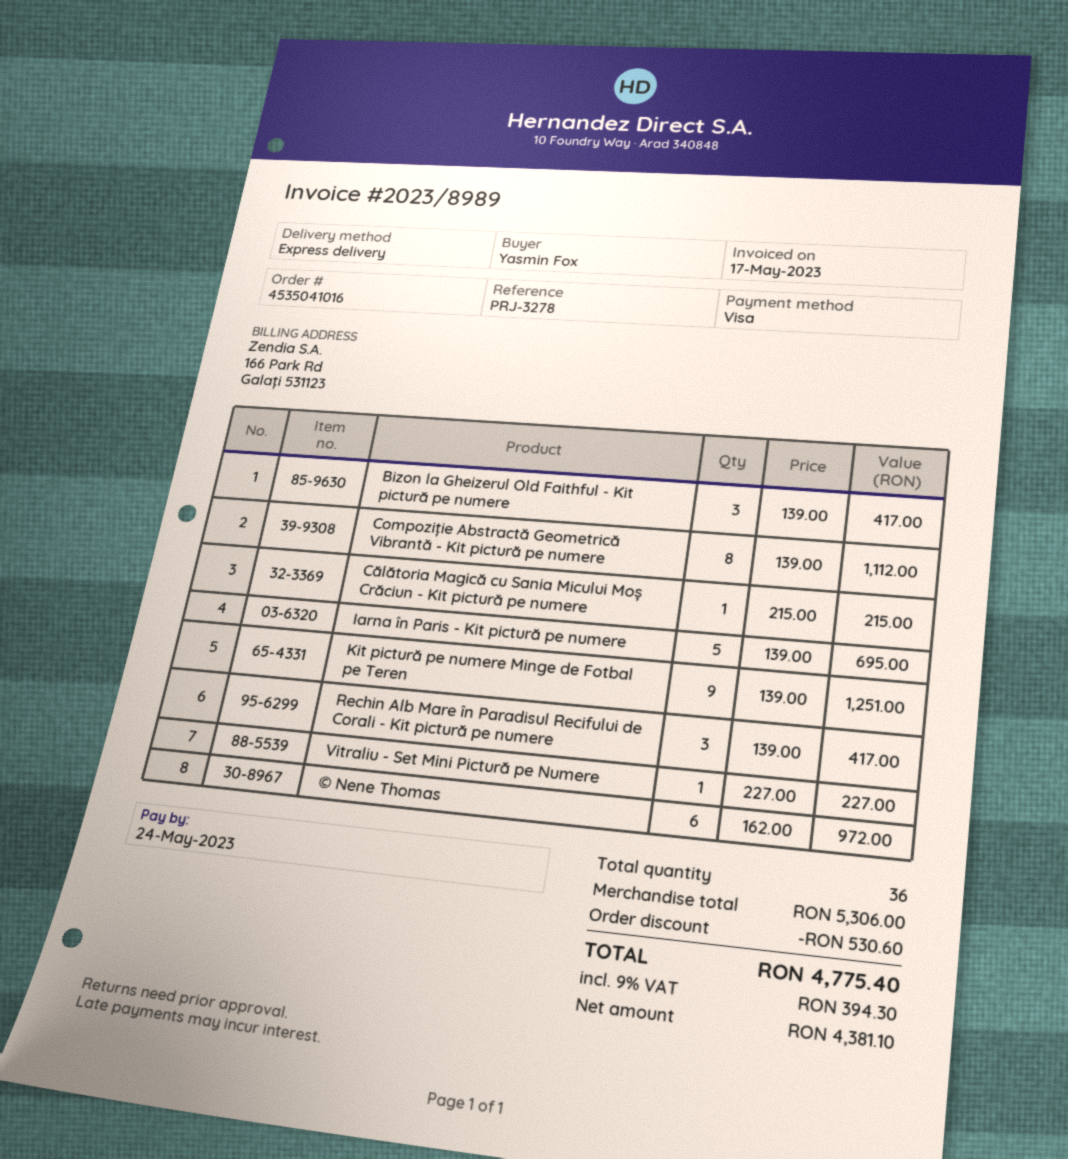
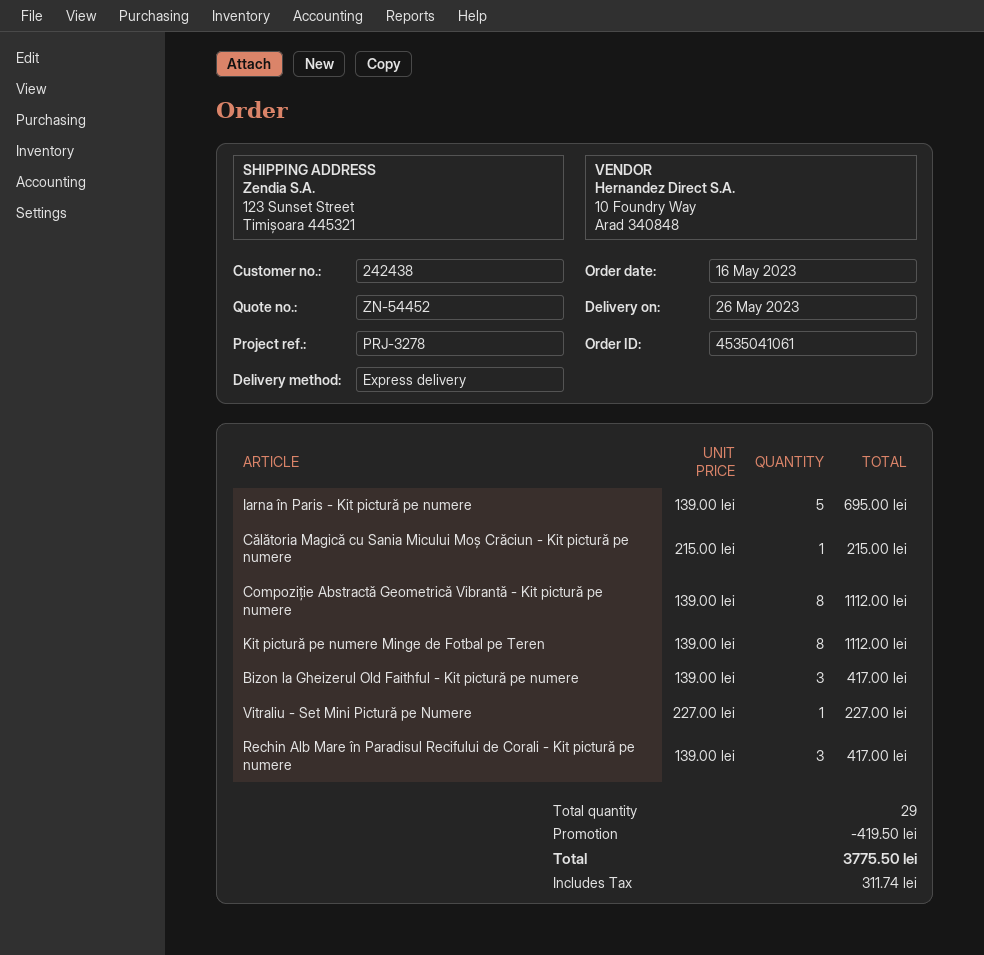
order number: 4535041016 -> 4535041061
Kit pictură pe numere Minge de Fotbal pe Teren: 9 x 139.00 = 1251.00 -> 8 x 139.00 = 1112.00
© Nene Thomas: 6 x 162.00 = 972.00 -> none
total quantity: 36 -> 29
discount: 530.60 -> 419.50
tax: 394.30 -> 311.74
total: 4775.40 -> 3775.50

